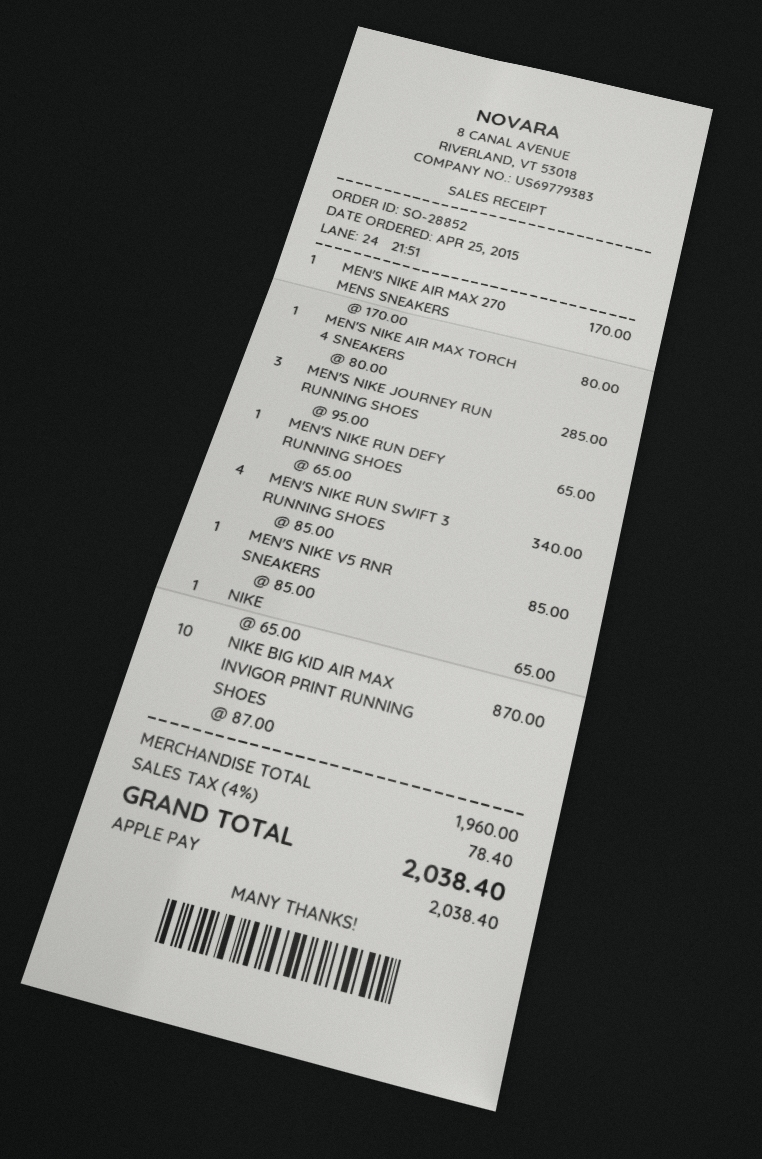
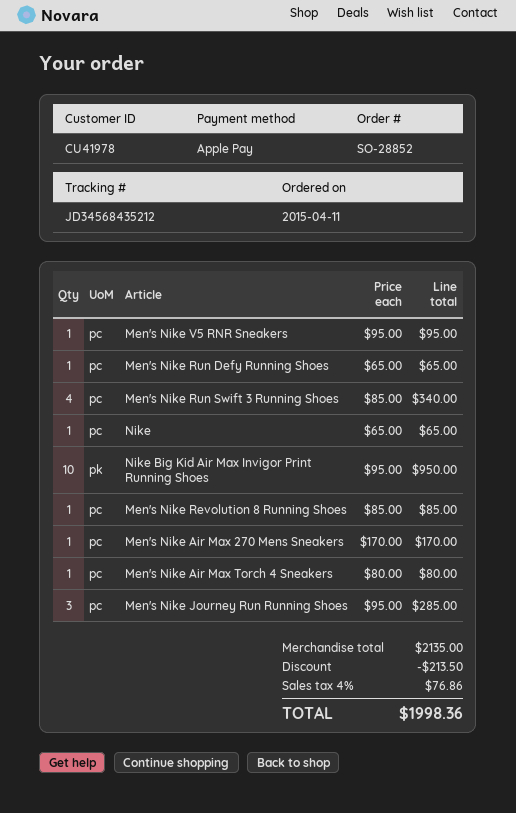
order date: 2015-04-25 -> 2015-04-11
MEN'S NIKE V5 RNR SNEAKERS: 1 x 85.00 = 85.00 -> 1 x 95.00 = 95.00
NIKE BIG KID AIR MAX INVIGOR PRINT RUNNING SHOES: 10 x 87.00 = 870.00 -> 10 x 95.00 = 950.00
Men's Nike Revolution 8 Running Shoes: none -> 1 x 85.00 = 85.00
subtotal: 1960.00 -> 2135.00
discount: none -> 213.50
tax: 4% = 78.40 -> 4% = 76.86
total: 2038.40 -> 1998.36

